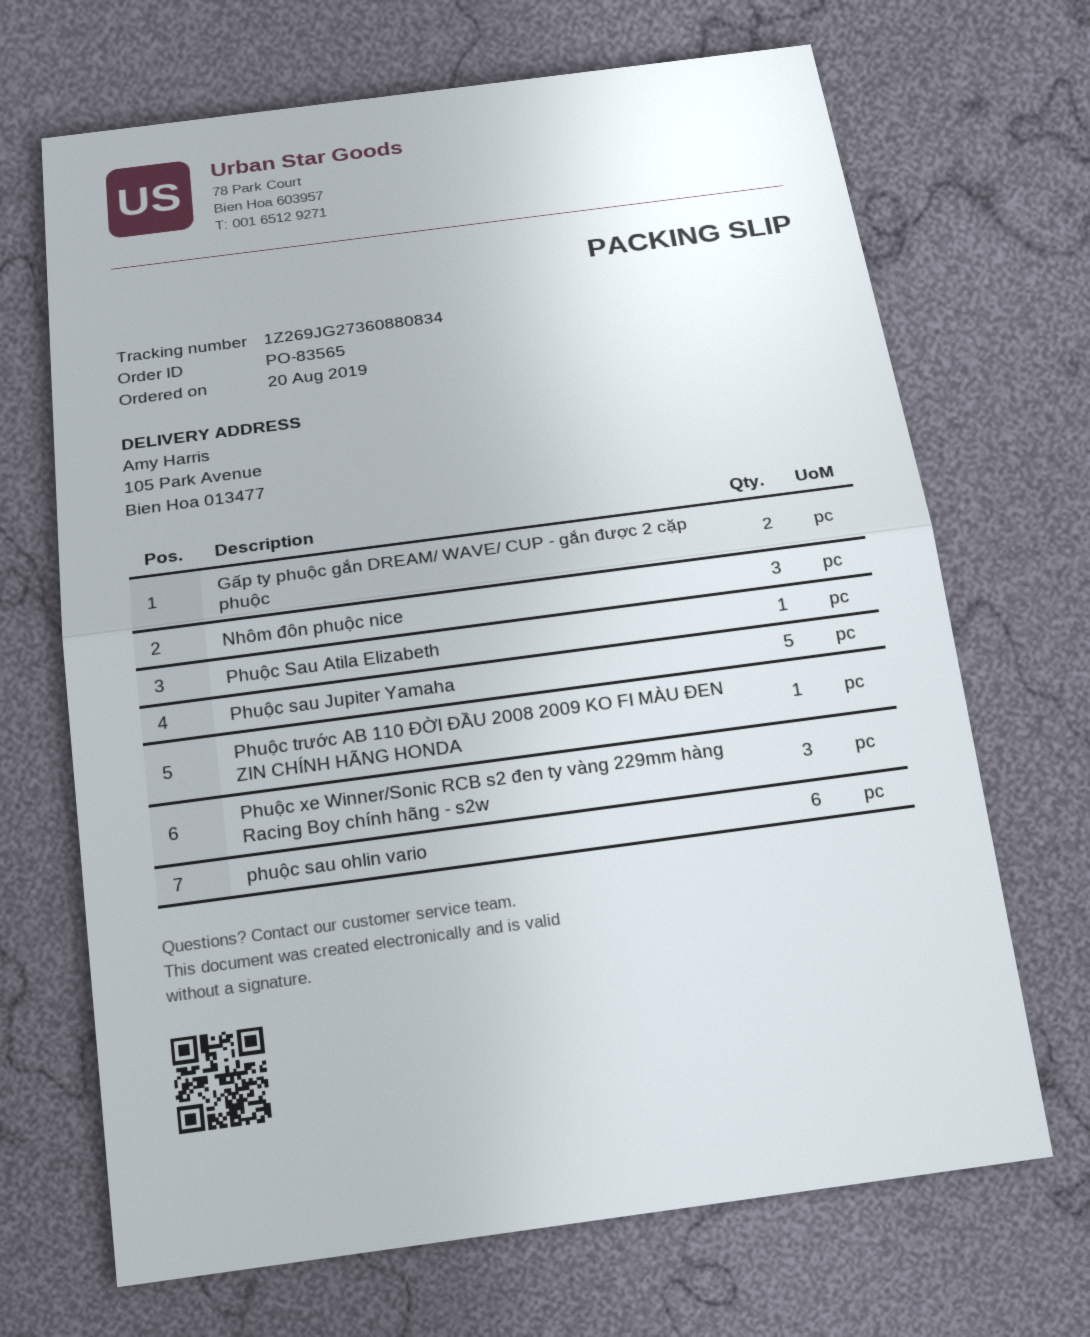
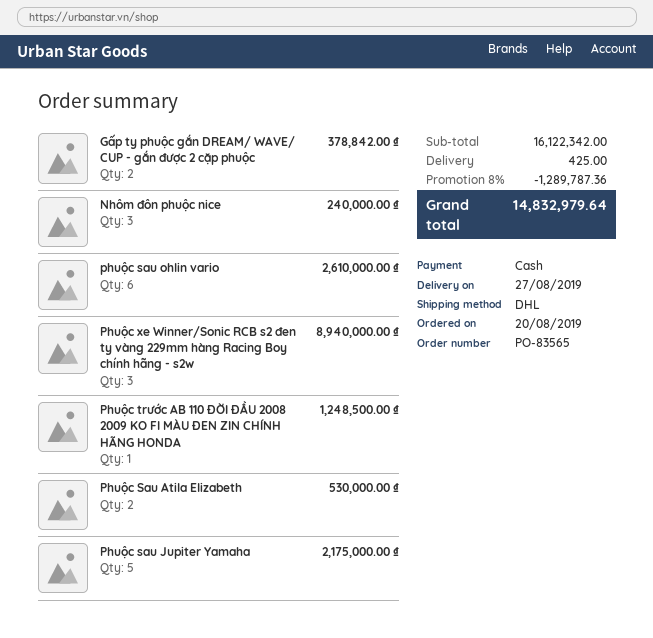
Phuộc Sau Atila Elizabeth: 1 -> 2

